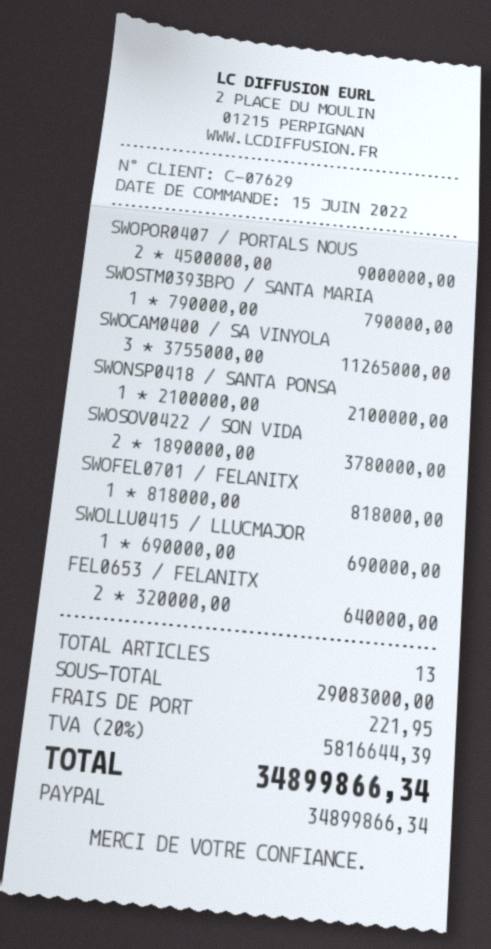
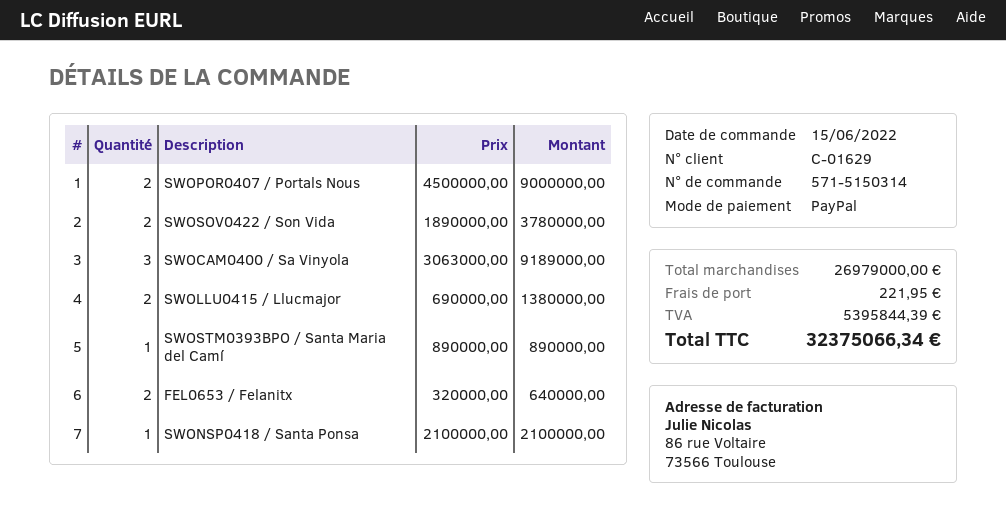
customer number: C-07629 -> C-01629
SWOSTM0393BPO / SANTA MARIA: 1 x 790000.00 = 790000.00 -> 1 x 890000.00 = 890000.00
SWOCAM0400 / SA VINYOLA: 3 x 3755000.00 = 11265000.00 -> 3 x 3063000.00 = 9189000.00
SWOFEL0701 / FELANITX: 1 x 818000.00 = 818000.00 -> none
SWOLLU0415 / LLUCMAJOR: 1 x 690000.00 = 690000.00 -> 2 x 690000.00 = 1380000.00
subtotal: 29083000.00 -> 26979000.00
tax: 5816644.39 -> 5395844.39
total: 34899866.34 -> 32375066.34

